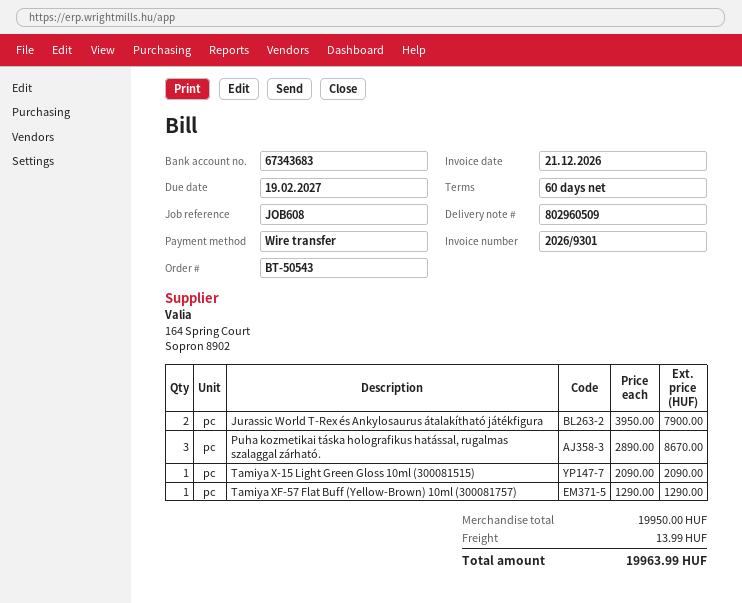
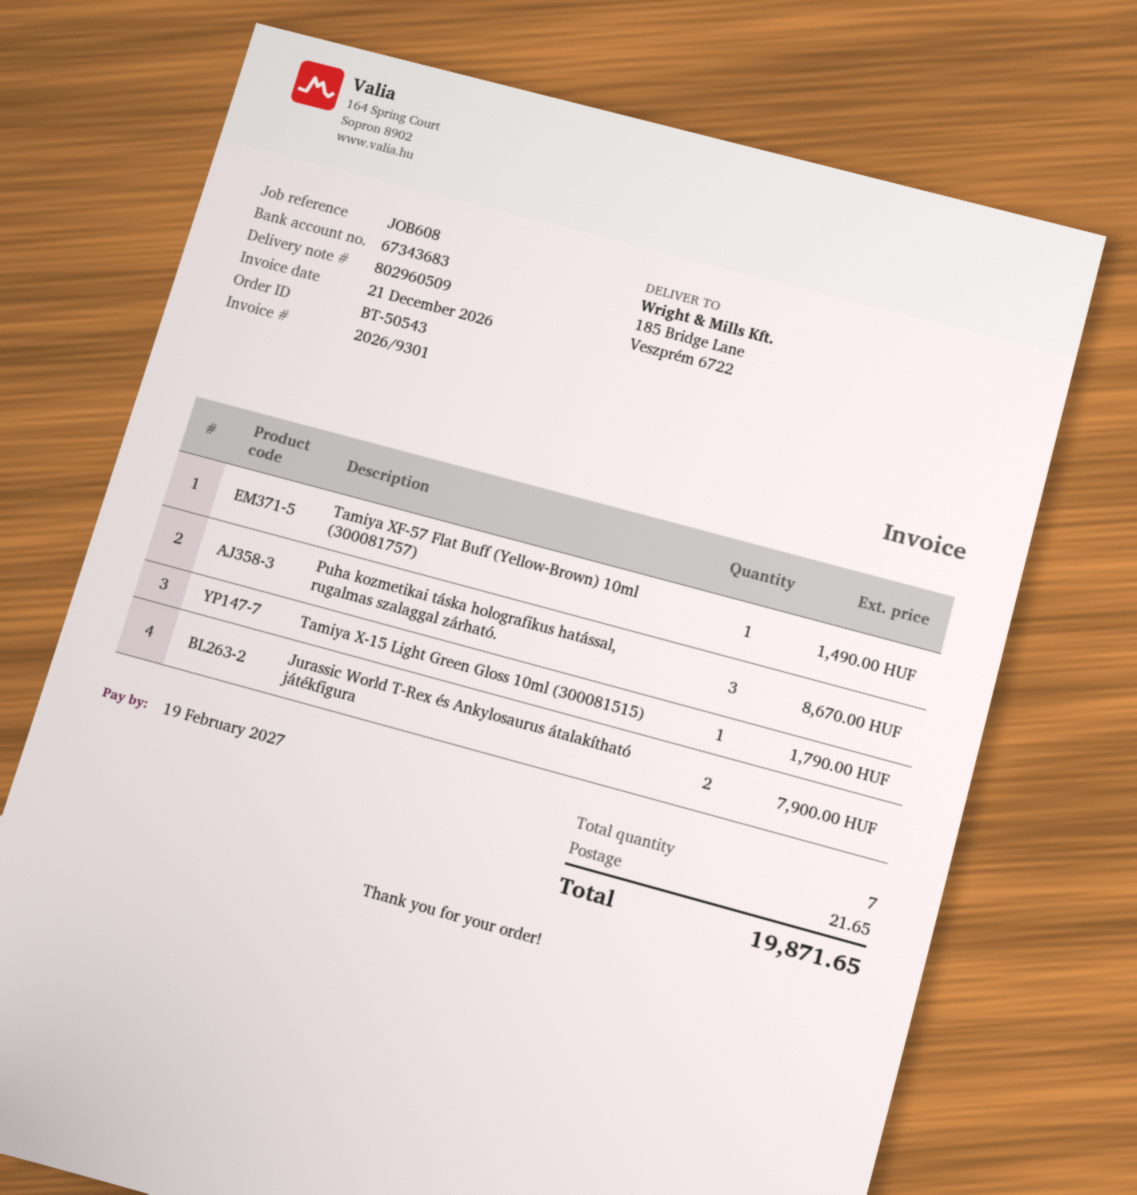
Tamiya X-15 Light Green Gloss 10ml (300081515): 1 for 2090.00 -> 1 for 1790.00
Tamiya XF-57 Flat Buff (Yellow-Brown) 10ml (300081757): 1 for 1290.00 -> 1 for 1490.00
shipping: 13.99 -> 21.65
total: 19963.99 -> 19871.65

